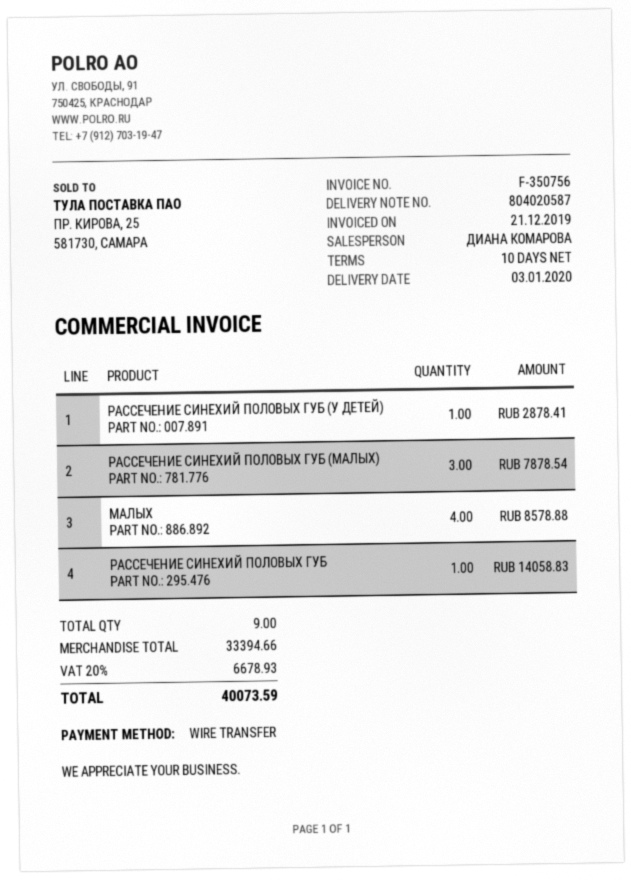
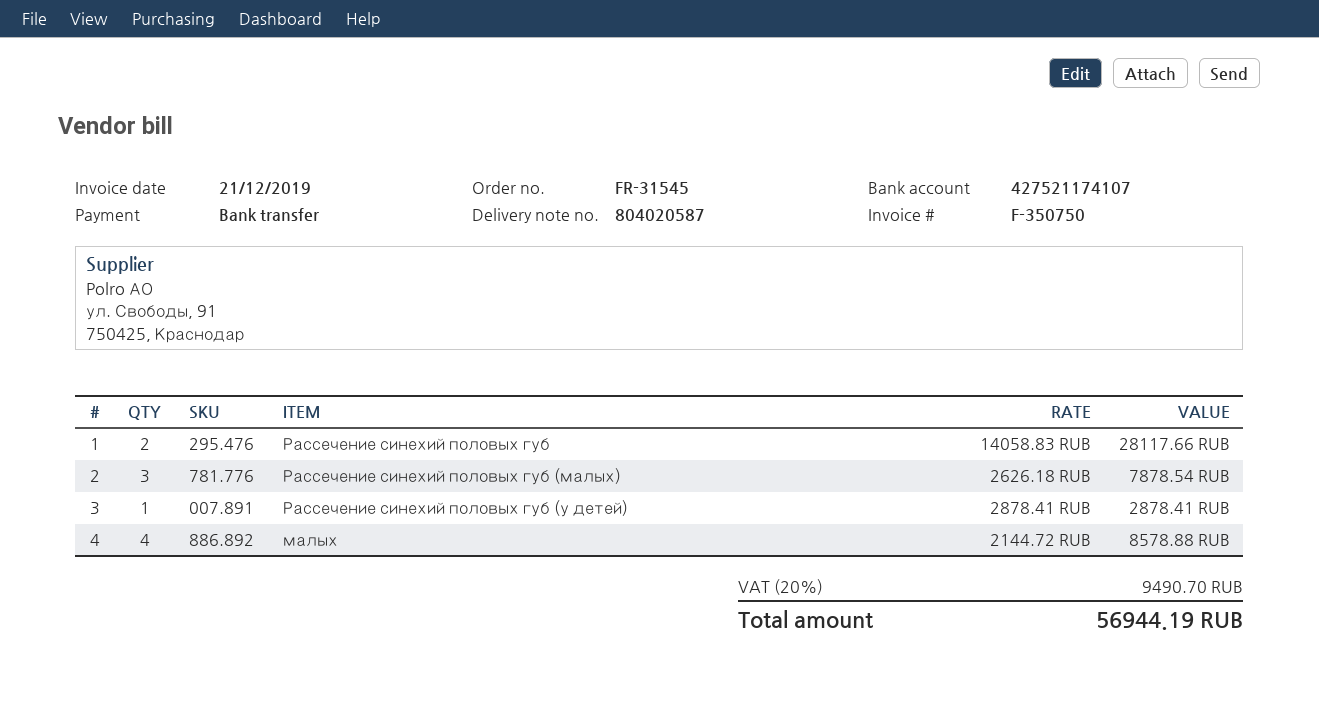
invoice number: F-350756 -> F-350750
РАССЕЧЕНИЕ СИНЕХИЙ ПОЛОВЫХ ГУБ: 1 for 14058.83 -> 2 for 28117.66
tax: 20% = 6678.93 -> 20% = 9490.70
total: 40073.59 -> 56944.19

